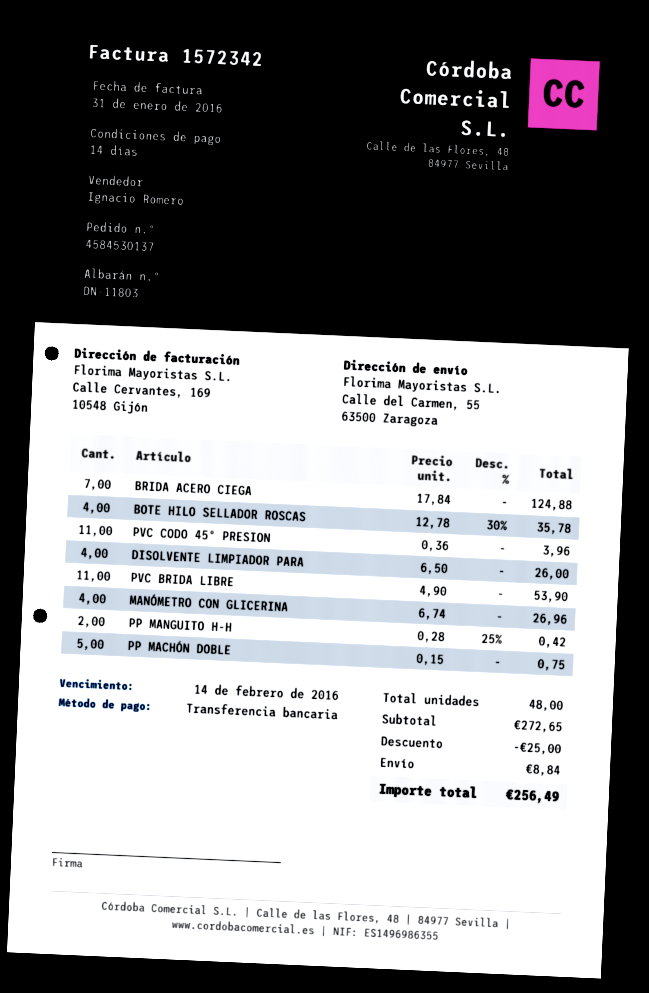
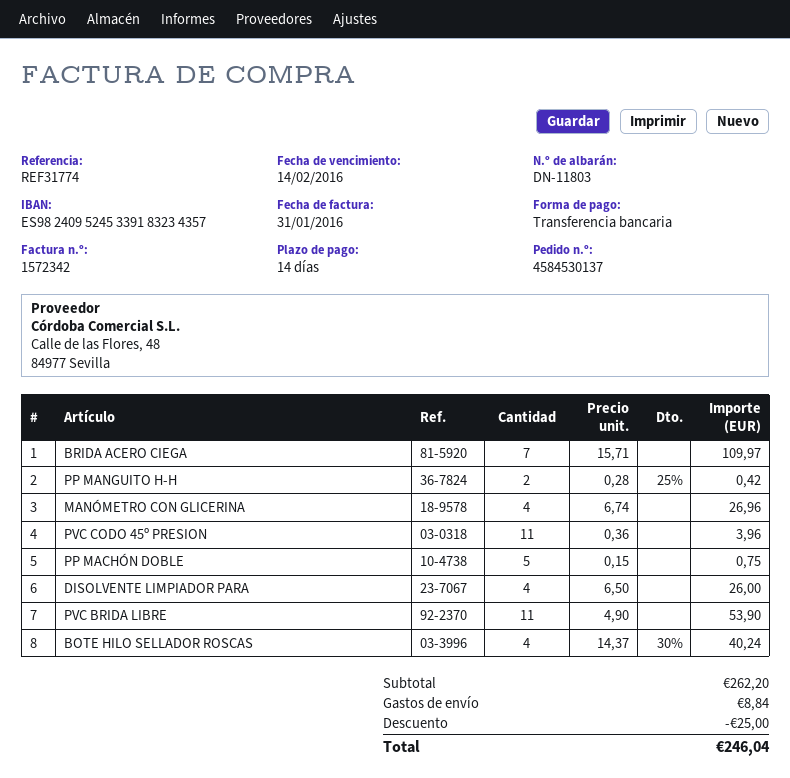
BRIDA ACERO CIEGA: 7 x 17.84 = 124.88 -> 7 x 15.71 = 109.97
BOTE HILO SELLADOR ROSCAS: 4 x 12.78 - 30% = 35.78 -> 4 x 14.37 - 30% = 40.24
subtotal: 272.65 -> 262.20
total: 256.49 -> 246.04

